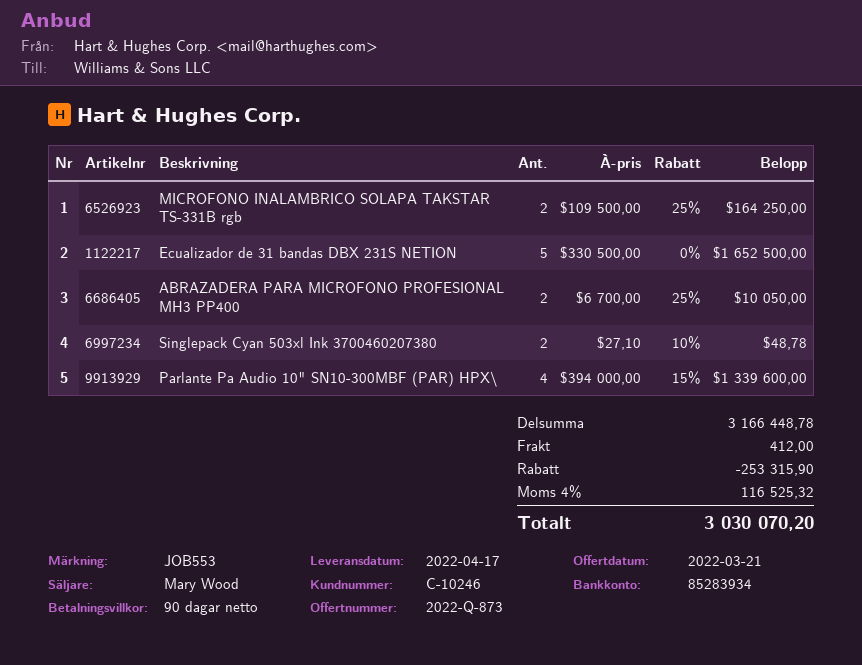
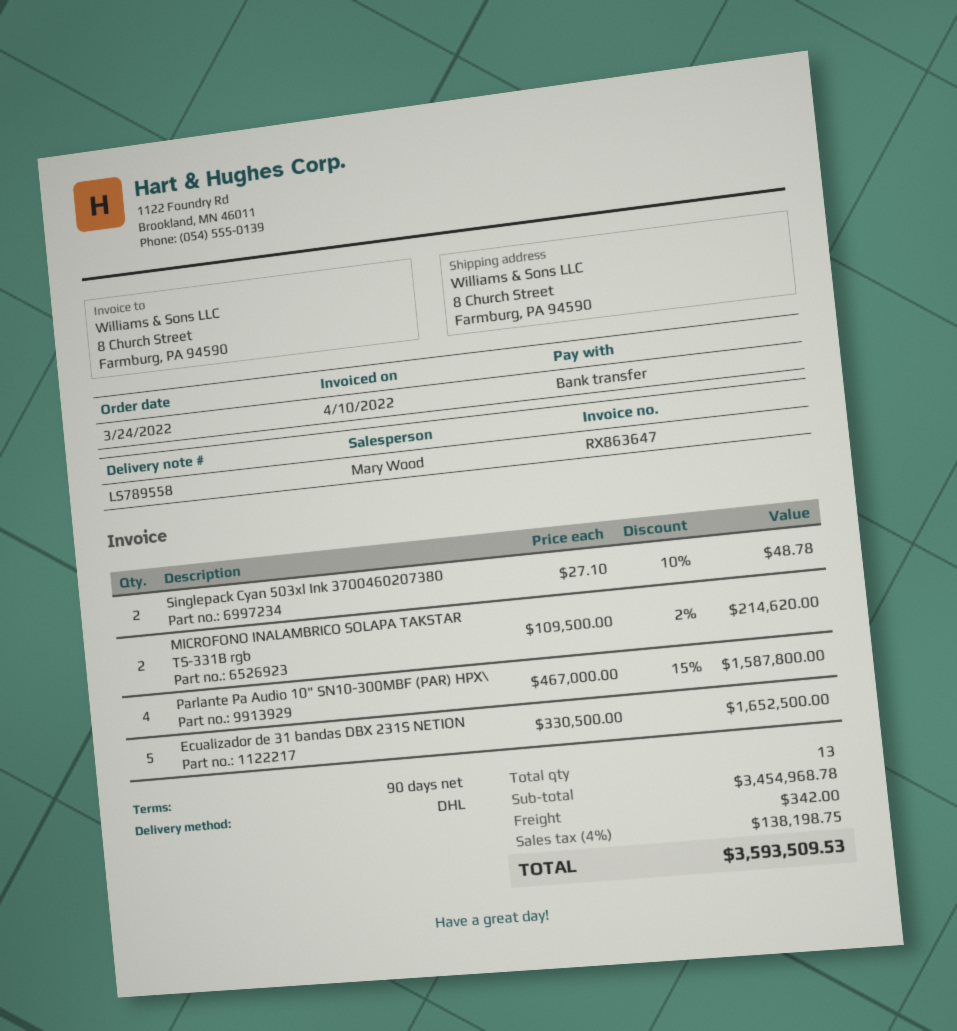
MICROFONO INALAMBRICO SOLAPA TAKSTAR TS-331B rgb: 2 x 109500.00 - 25% = 164250.00 -> 2 x 109500.00 - 2% = 214620.00
ABRAZADERA PARA MICROFONO PROFESIONAL MH3 PP400: 2 x 6700.00 - 25% = 10050.00 -> none
Parlante Pa Audio 10" SN10-300MBF (PAR) HPX\: 4 x 394000.00 - 15% = 1339600.00 -> 4 x 467000.00 - 15% = 1587800.00
subtotal: 3166448.78 -> 3454968.78
discount: 253315.90 -> none
shipping: 412.00 -> 342.00
tax: 4% = 116525.32 -> 4% = 138198.75
total: 3030070.20 -> 3593509.53

